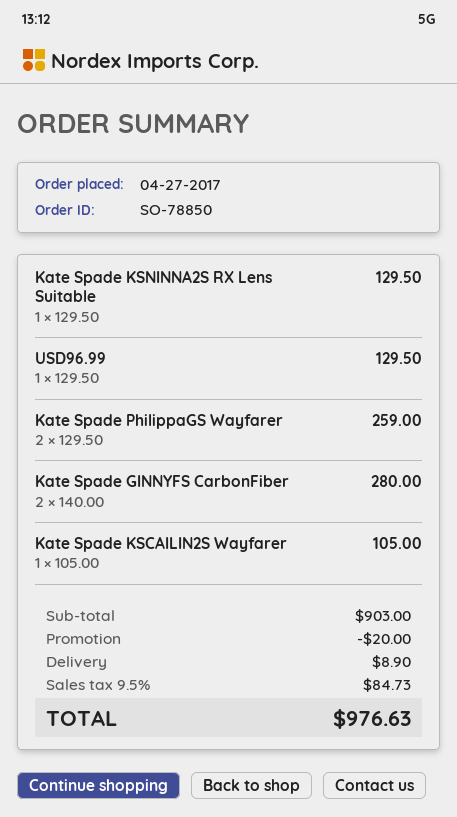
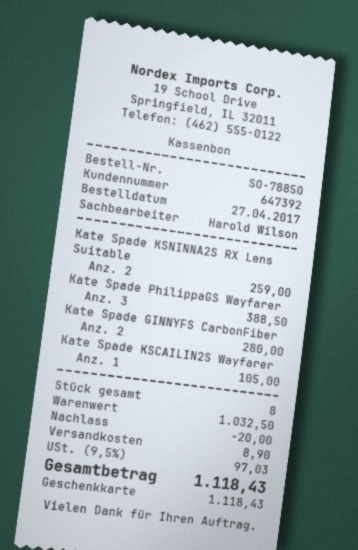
Kate Spade KSNINNA2S RX Lens Suitable: 1 for 129.50 -> 2 for 259.00
USD96.99: 1 for 129.50 -> none
Kate Spade PhilippaGS Wayfarer: 2 for 259.00 -> 3 for 388.50
subtotal: 903.00 -> 1032.50
tax: 9.5% = 84.73 -> 9.5% = 97.03
total: 976.63 -> 1118.43

